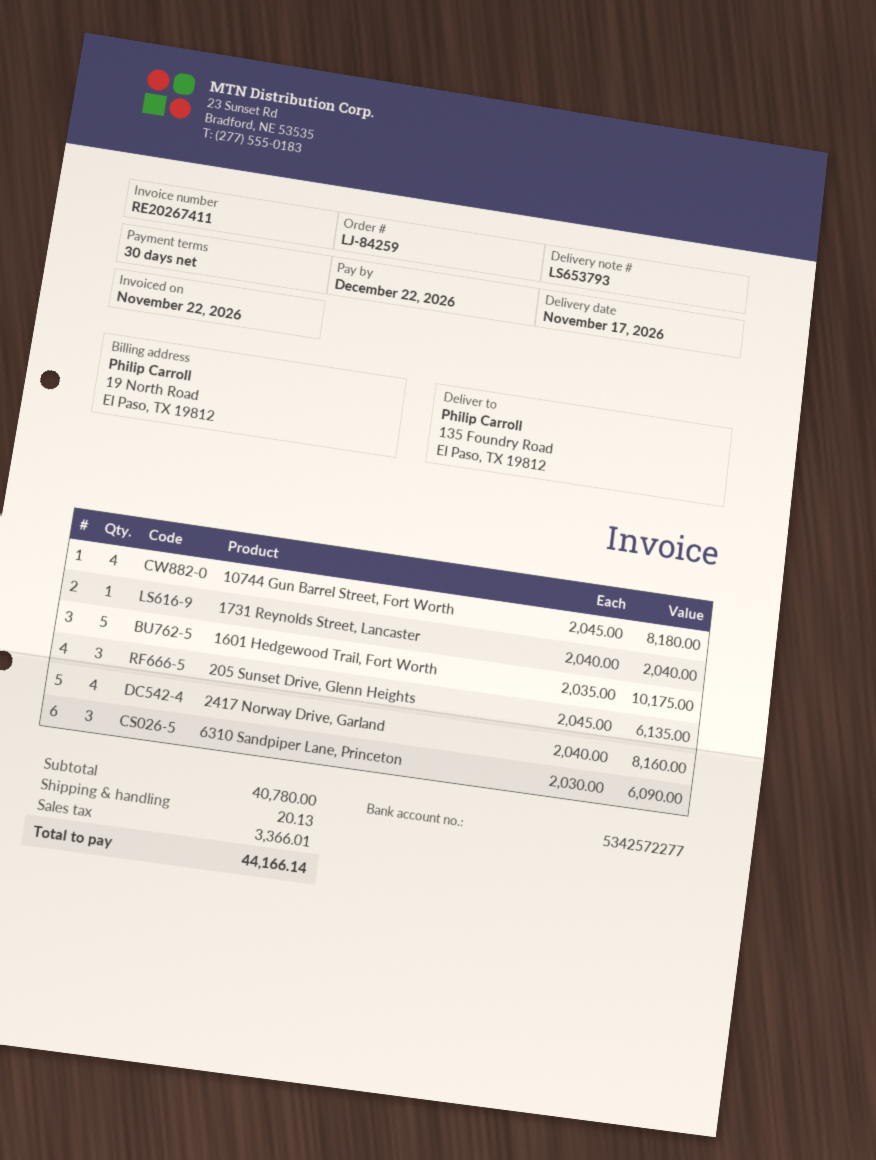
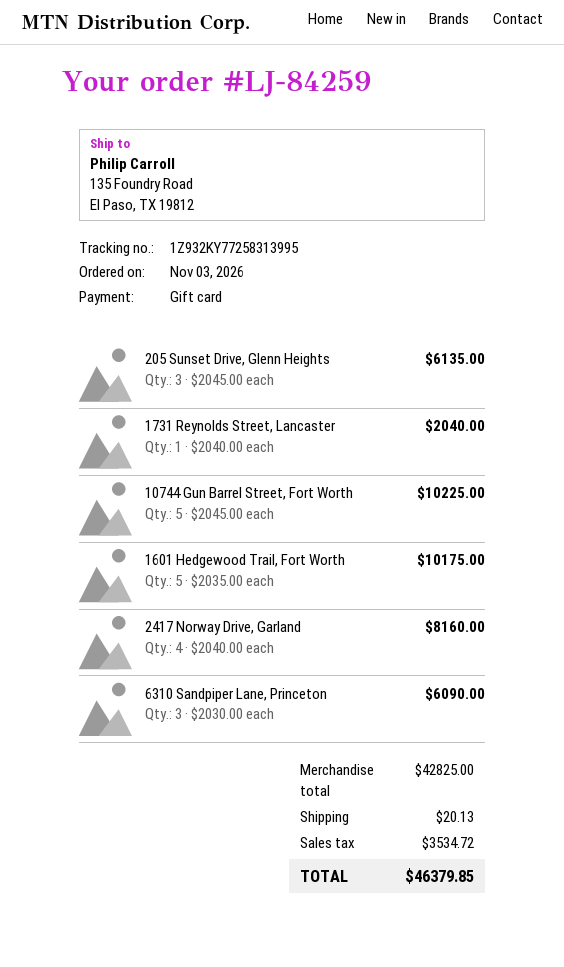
10744 Gun Barrel Street, Fort Worth: 4 x 2045.00 = 8180.00 -> 5 x 2045.00 = 10225.00
subtotal: 40780.00 -> 42825.00
tax: 3366.01 -> 3534.72
total: 44166.14 -> 46379.85

